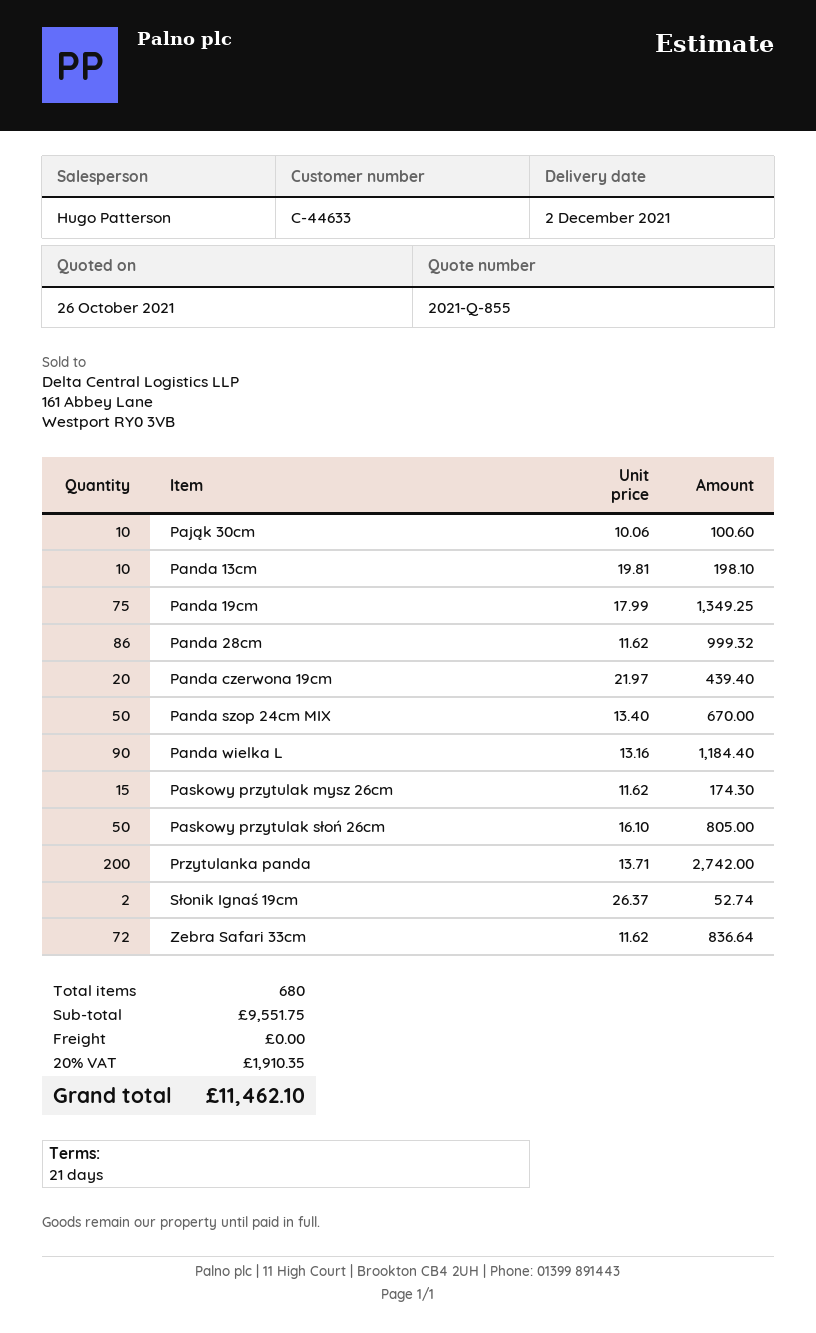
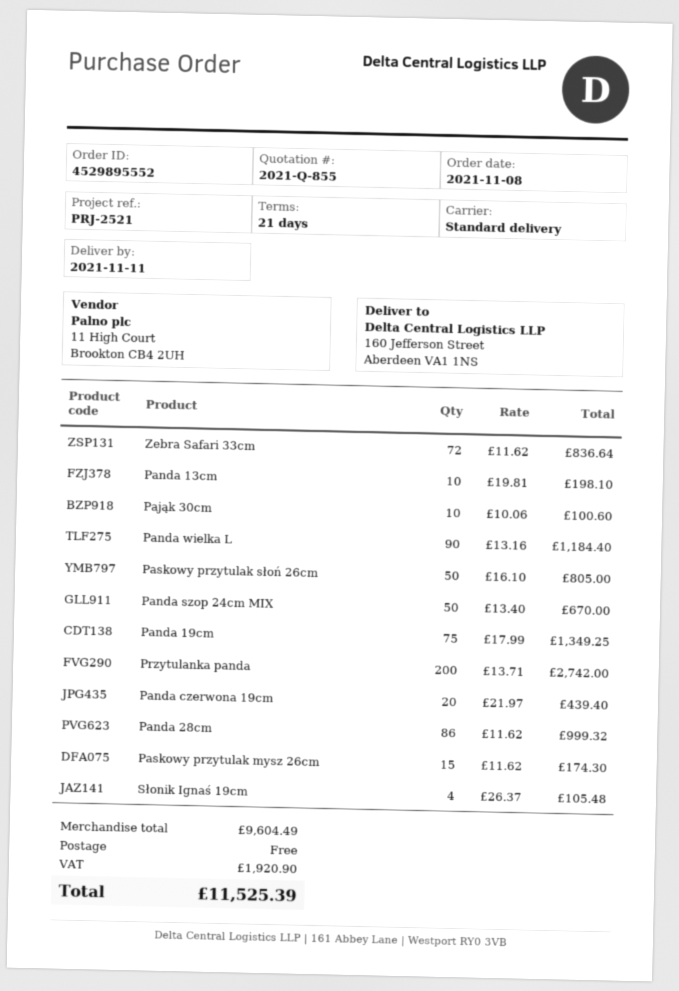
delivery date: 2021-12-02 -> 2021-11-11
Słonik Ignaś 19cm: 2 x 26.37 = 52.74 -> 4 x 26.37 = 105.48
subtotal: 9551.75 -> 9604.49
tax: 1910.35 -> 1920.90
total: 11462.10 -> 11525.39

